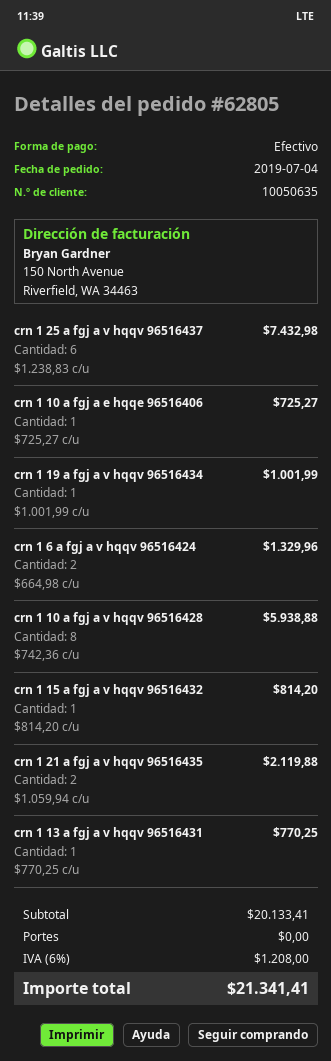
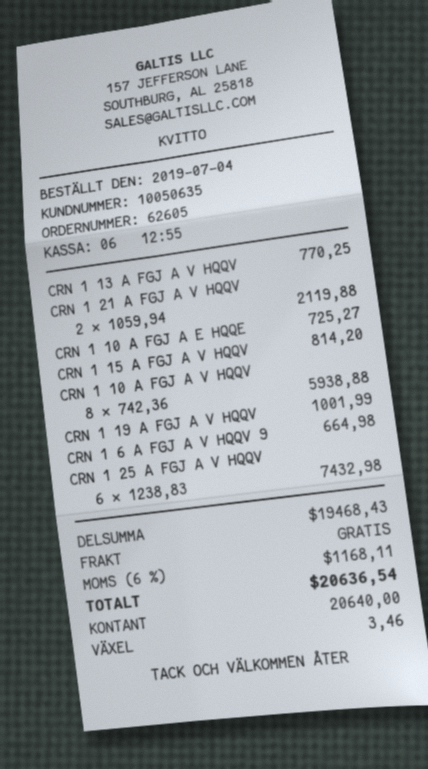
order number: 62805 -> 62605
crn 1 6 a fgj a v hqqv 96516424: 2 x 664.98 = 1329.96 -> 1 x 664.98 = 664.98
subtotal: 20133.41 -> 19468.43
tax: 6% = 1208.00 -> 6% = 1168.11
total: 21341.41 -> 20636.54

